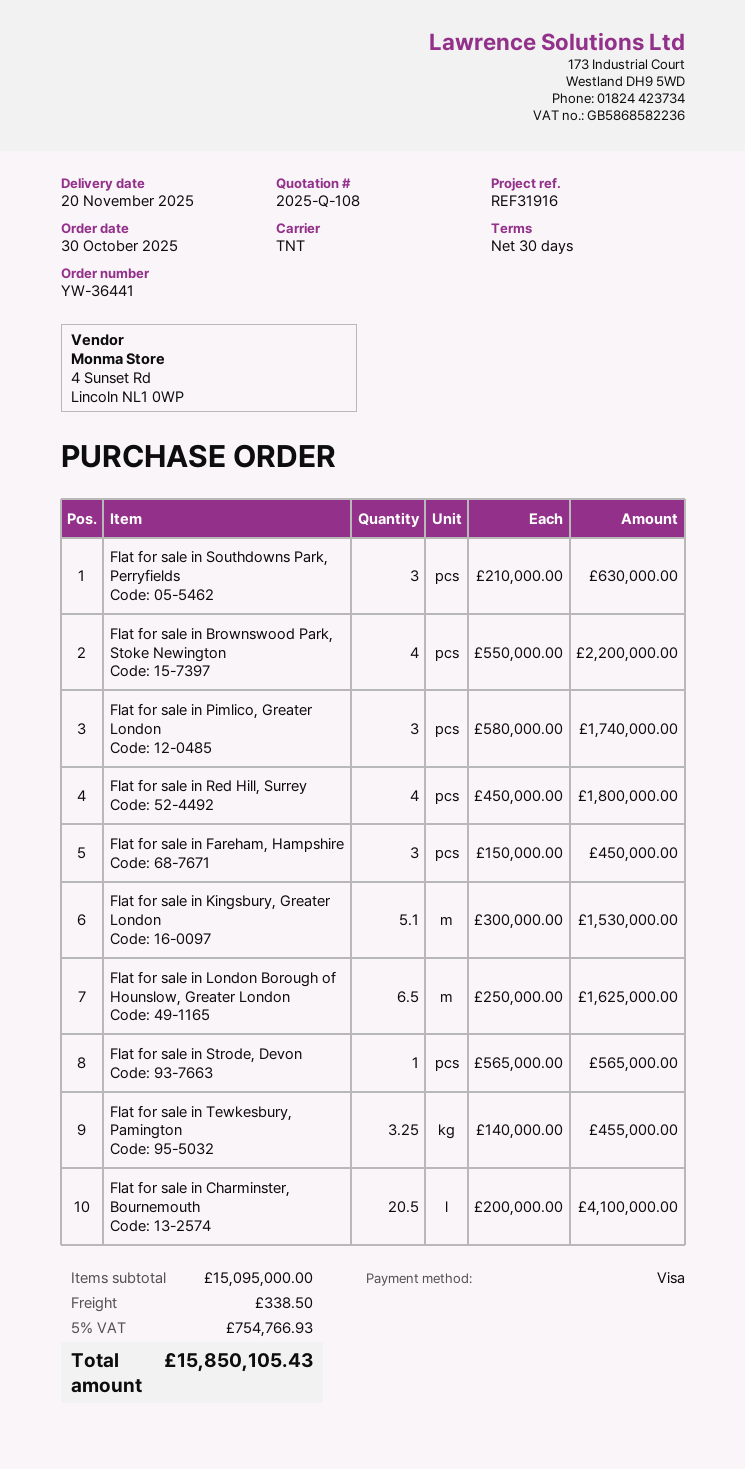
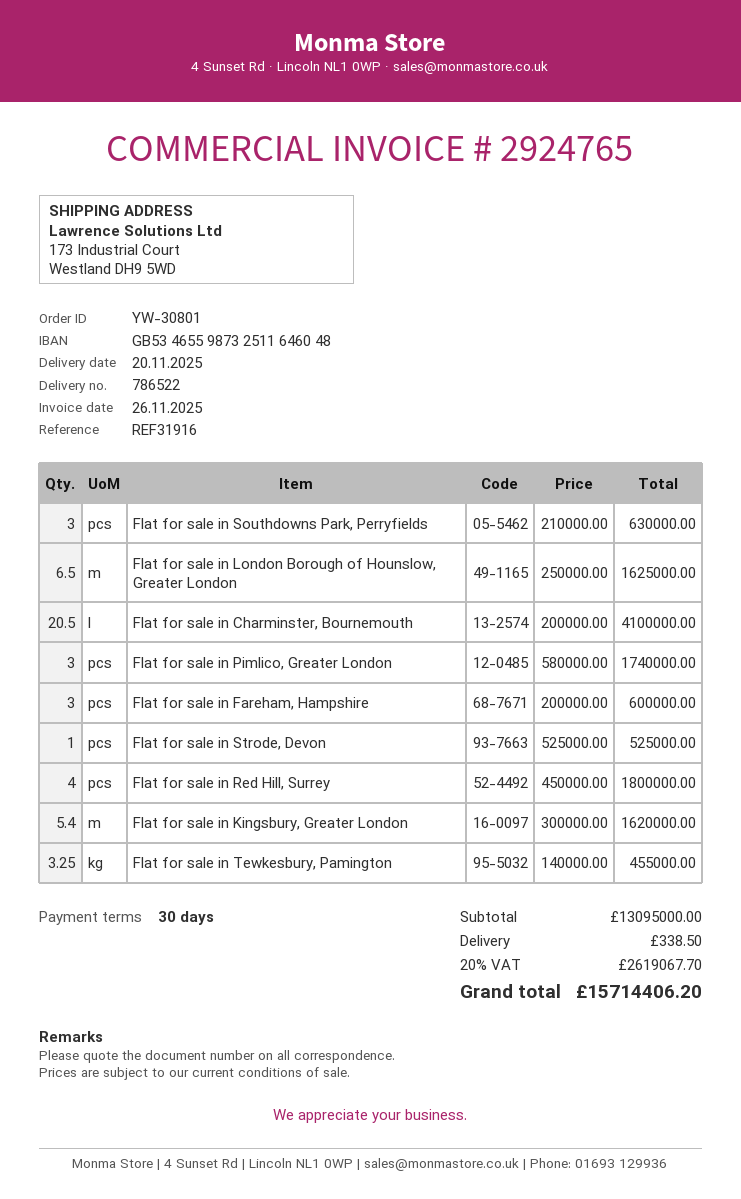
order number: YW-36441 -> YW-30801
Flat for sale in Brownswood Park, Stoke Newington: 4 x 550000.00 = 2200000.00 -> none
Flat for sale in Fareham, Hampshire: 3 x 150000.00 = 450000.00 -> 3 x 200000.00 = 600000.00
Flat for sale in Kingsbury, Greater London: 5.1 x 300000.00 = 1530000.00 -> 5.4 x 300000.00 = 1620000.00
Flat for sale in Strode, Devon: 1 x 565000.00 = 565000.00 -> 1 x 525000.00 = 525000.00
subtotal: 15095000.00 -> 13095000.00
tax: 5% = 754766.93 -> 20% = 2619067.70
total: 15850105.43 -> 15714406.20

